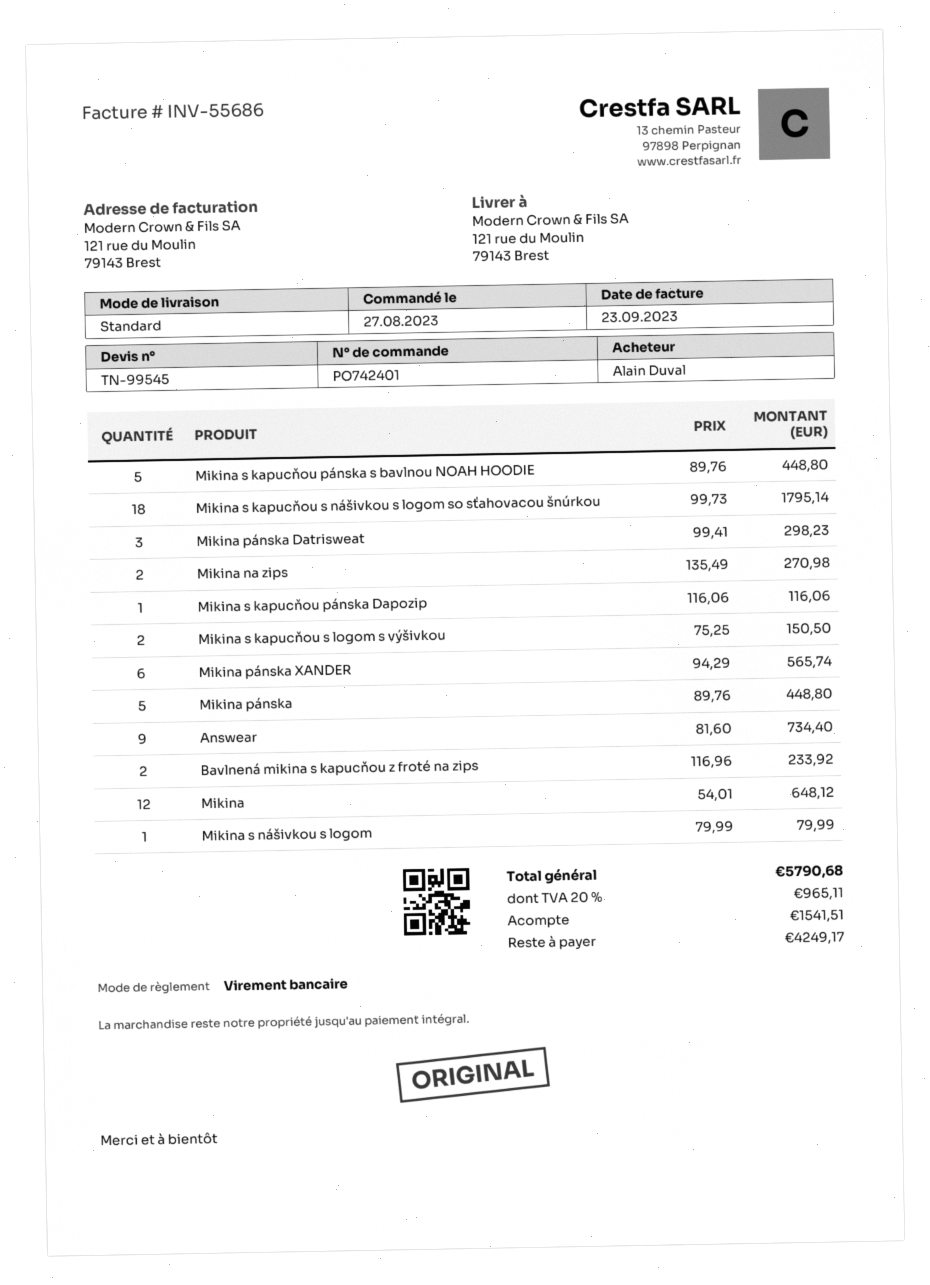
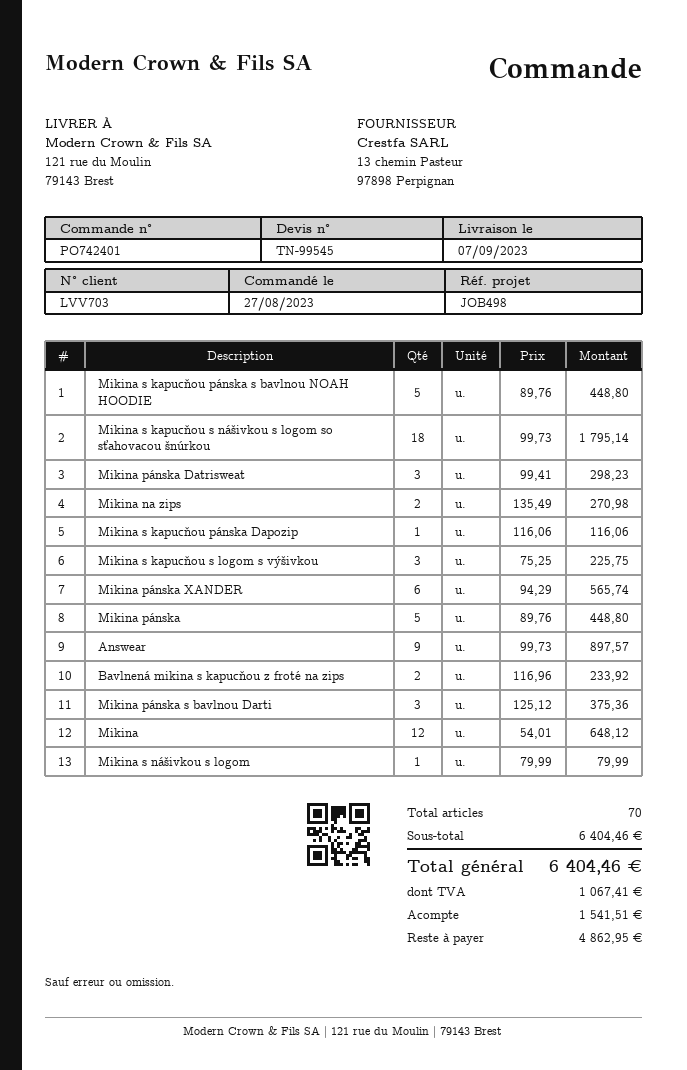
Mikina s kapucňou s logom s výšivkou: 2 x 75.25 = 150.50 -> 3 x 75.25 = 225.75
Answear: 9 x 81.60 = 734.40 -> 9 x 99.73 = 897.57
Mikina pánska s bavlnou Darti: none -> 3 x 125.12 = 375.36
tax: 965.11 -> 1067.41
total: 5790.68 -> 6404.46
balance: 4249.17 -> 4862.95

